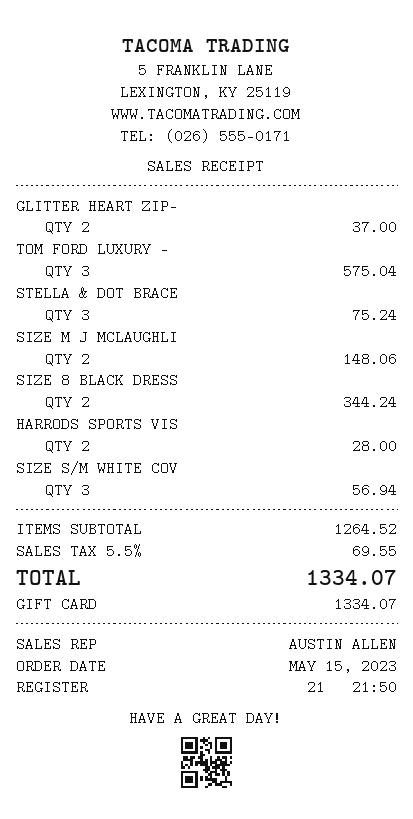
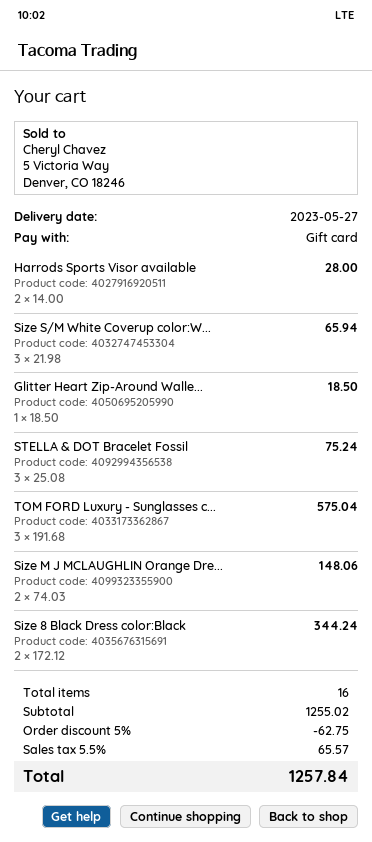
GLITTER HEART ZIP-: 2 for 37.00 -> 1 for 18.50
SIZE S/M WHITE COV: 3 for 56.94 -> 3 for 65.94
subtotal: 1264.52 -> 1255.02
discount: none -> 5% = 62.75
tax: 5.5% = 69.55 -> 5.5% = 65.57
total: 1334.07 -> 1257.84

